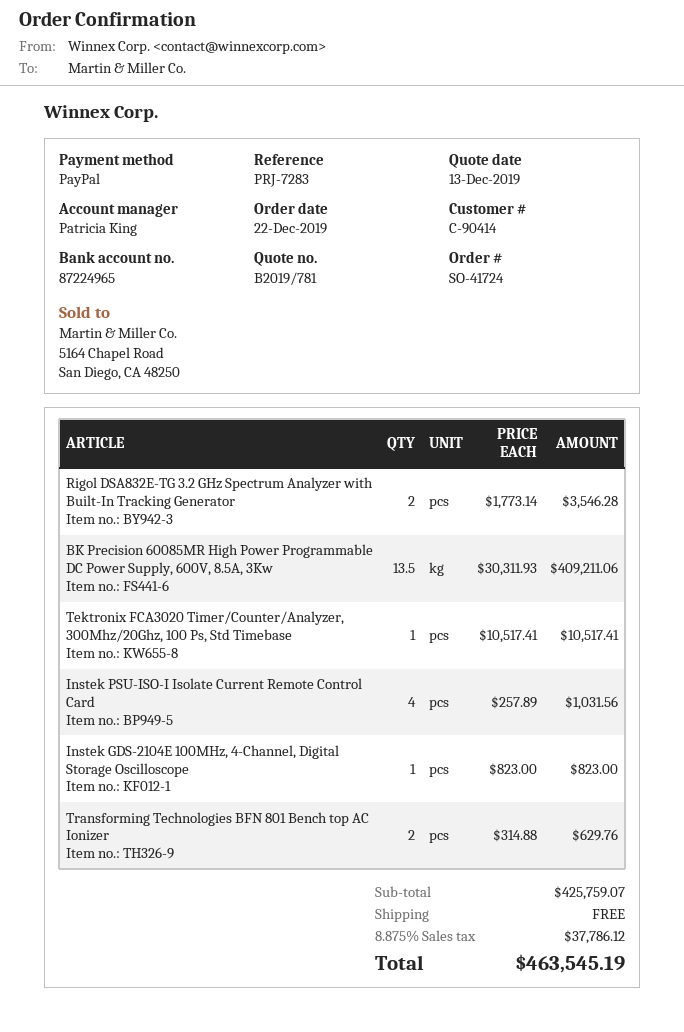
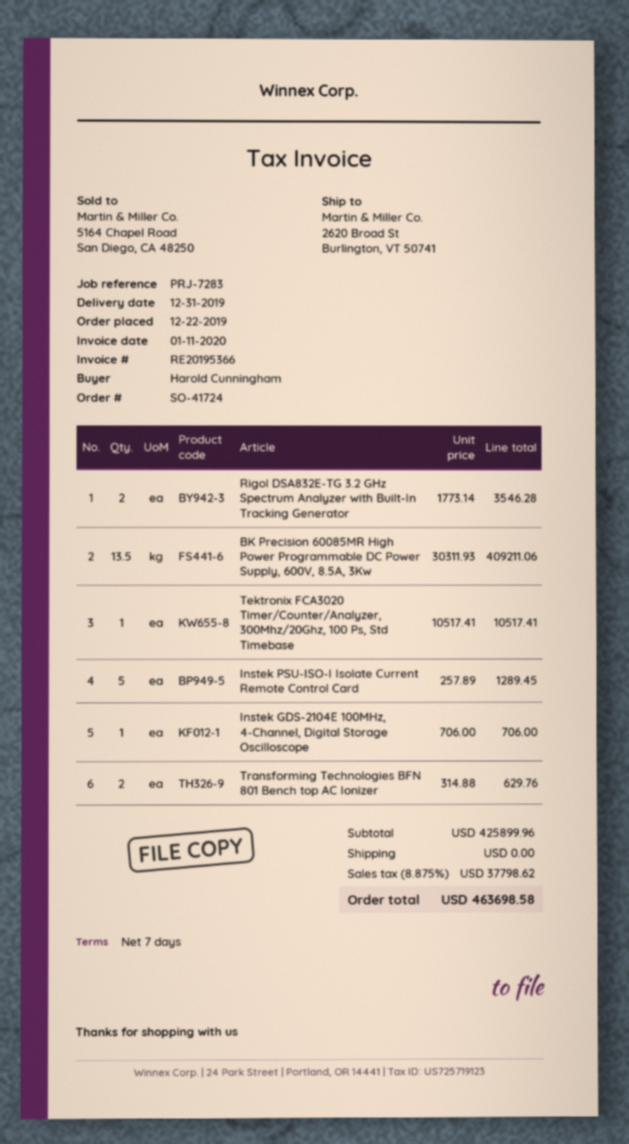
Instek PSU-ISO-I Isolate Current Remote Control Card: 4 x 257.89 = 1031.56 -> 5 x 257.89 = 1289.45
Instek GDS-2104E 100MHz, 4-Channel, Digital Storage Oscilloscope: 1 x 823.00 = 823.00 -> 1 x 706.00 = 706.00
subtotal: 425759.07 -> 425899.96
tax: 8.875% = 37786.12 -> 8.875% = 37798.62
total: 463545.19 -> 463698.58

